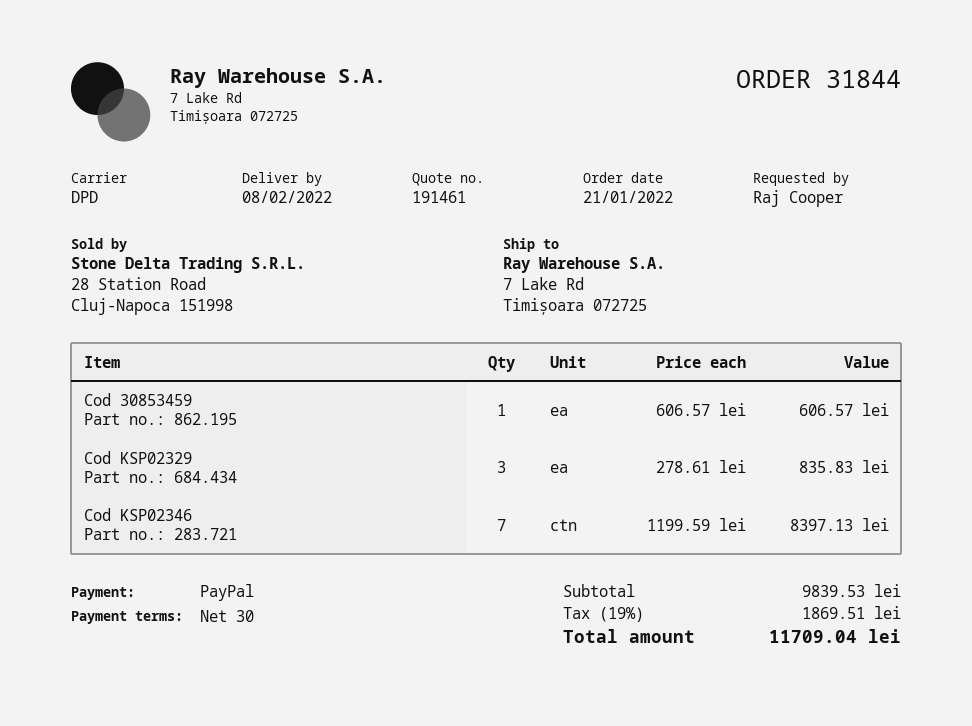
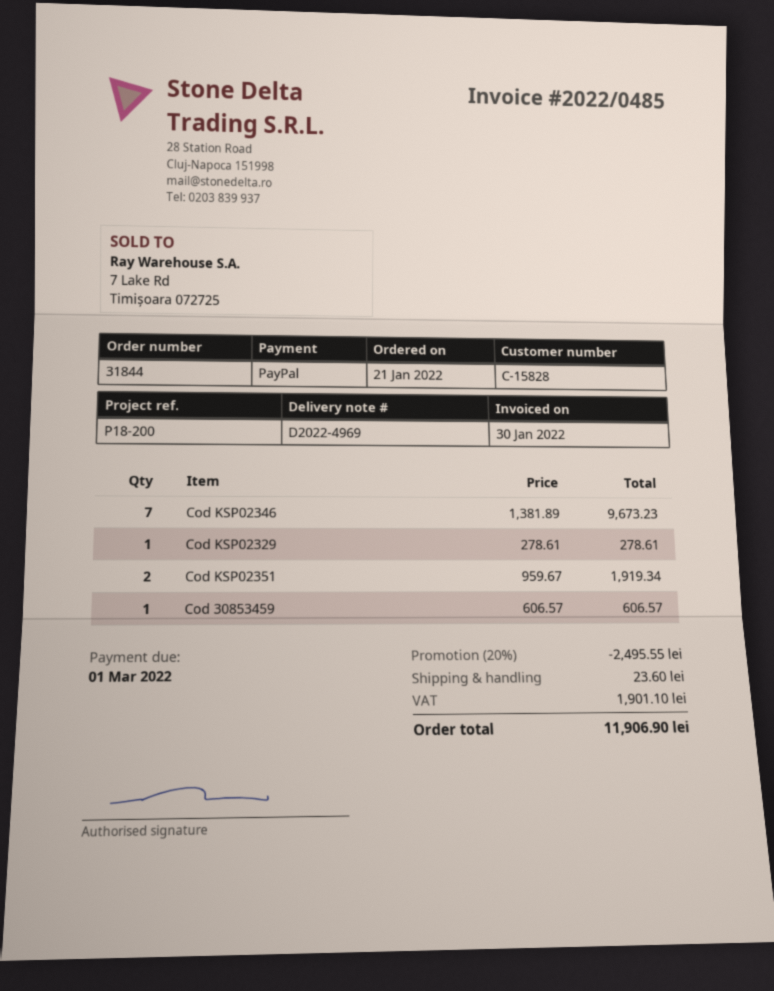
Cod KSP02329: 3 x 278.61 = 835.83 -> 1 x 278.61 = 278.61
Cod KSP02346: 7 x 1199.59 = 8397.13 -> 7 x 1381.89 = 9673.23
Cod KSP02351: none -> 2 x 959.67 = 1919.34
discount: none -> 20% = 2495.55
shipping: none -> 23.60
tax: 1869.51 -> 1901.10
total: 11709.04 -> 11906.90

